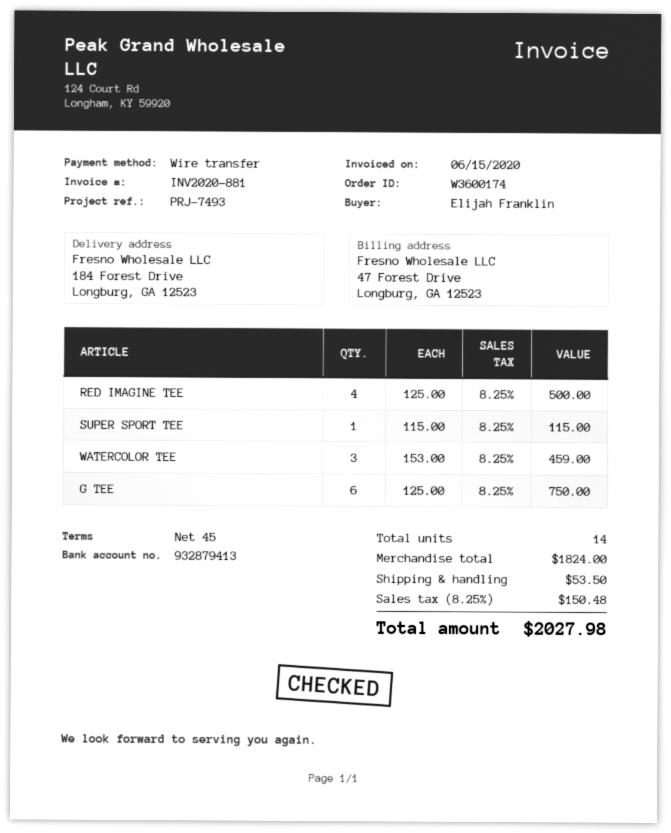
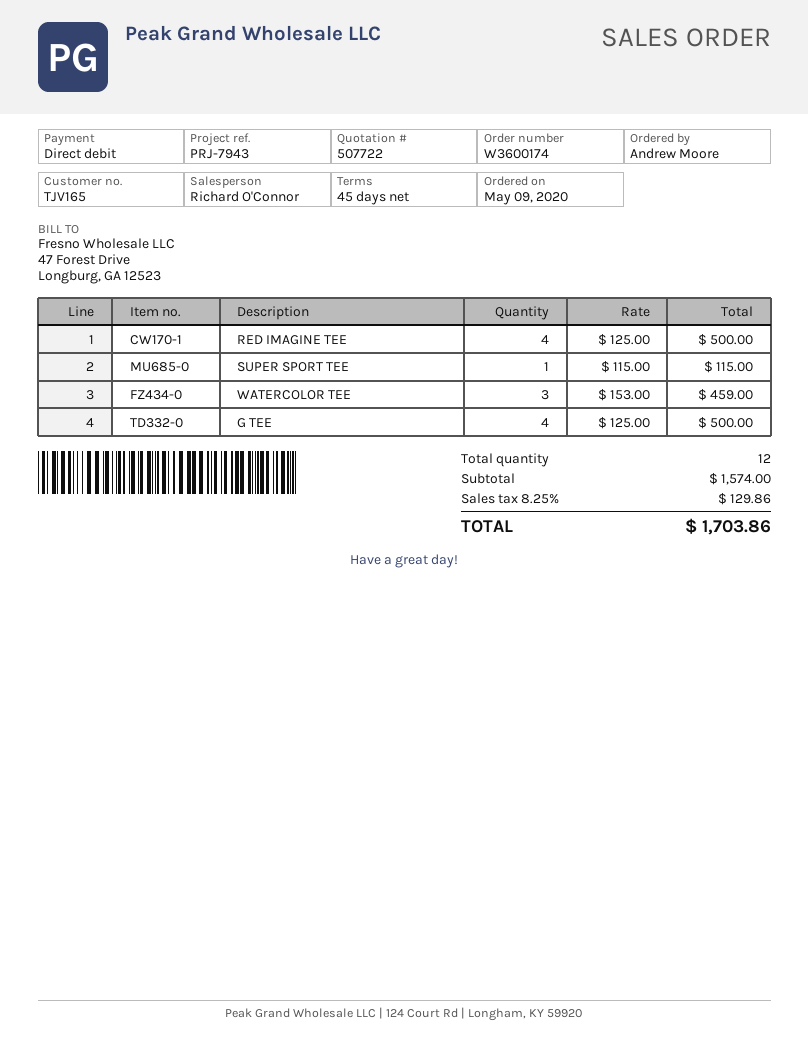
reference: PRJ-7493 -> PRJ-7943
ordered by: Elijah Franklin -> Andrew Moore
payment method: bank transfer -> direct debit
G TEE: 6 x 125.00 = 750.00 -> 4 x 125.00 = 500.00
total quantity: 14 -> 12
subtotal: 1824.00 -> 1574.00
shipping: 53.50 -> none
tax: 8.25% = 150.48 -> 8.25% = 129.86
total: 2027.98 -> 1703.86

